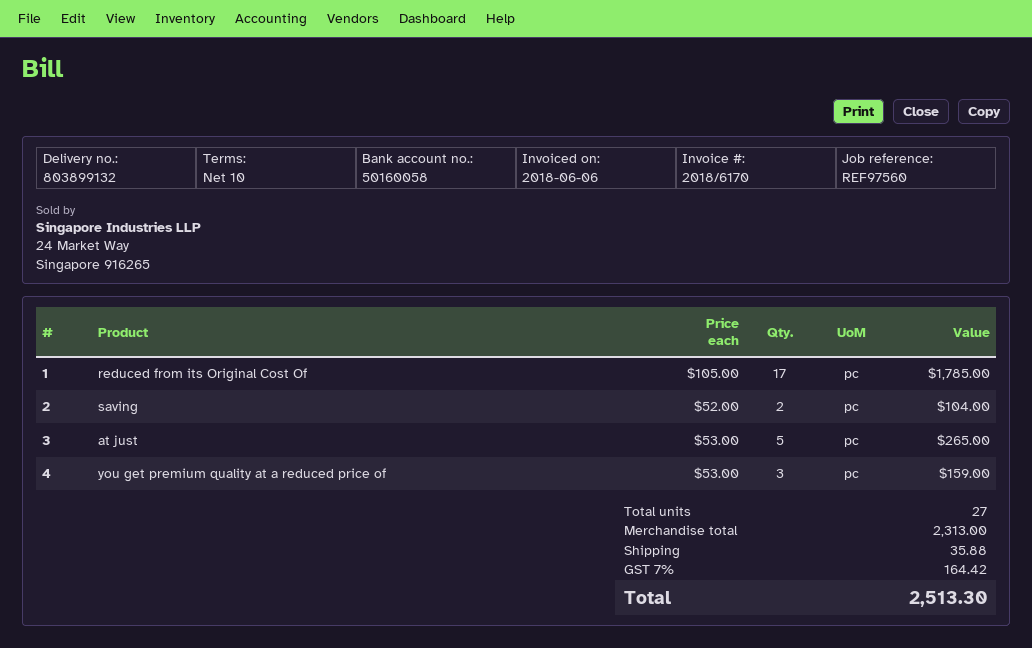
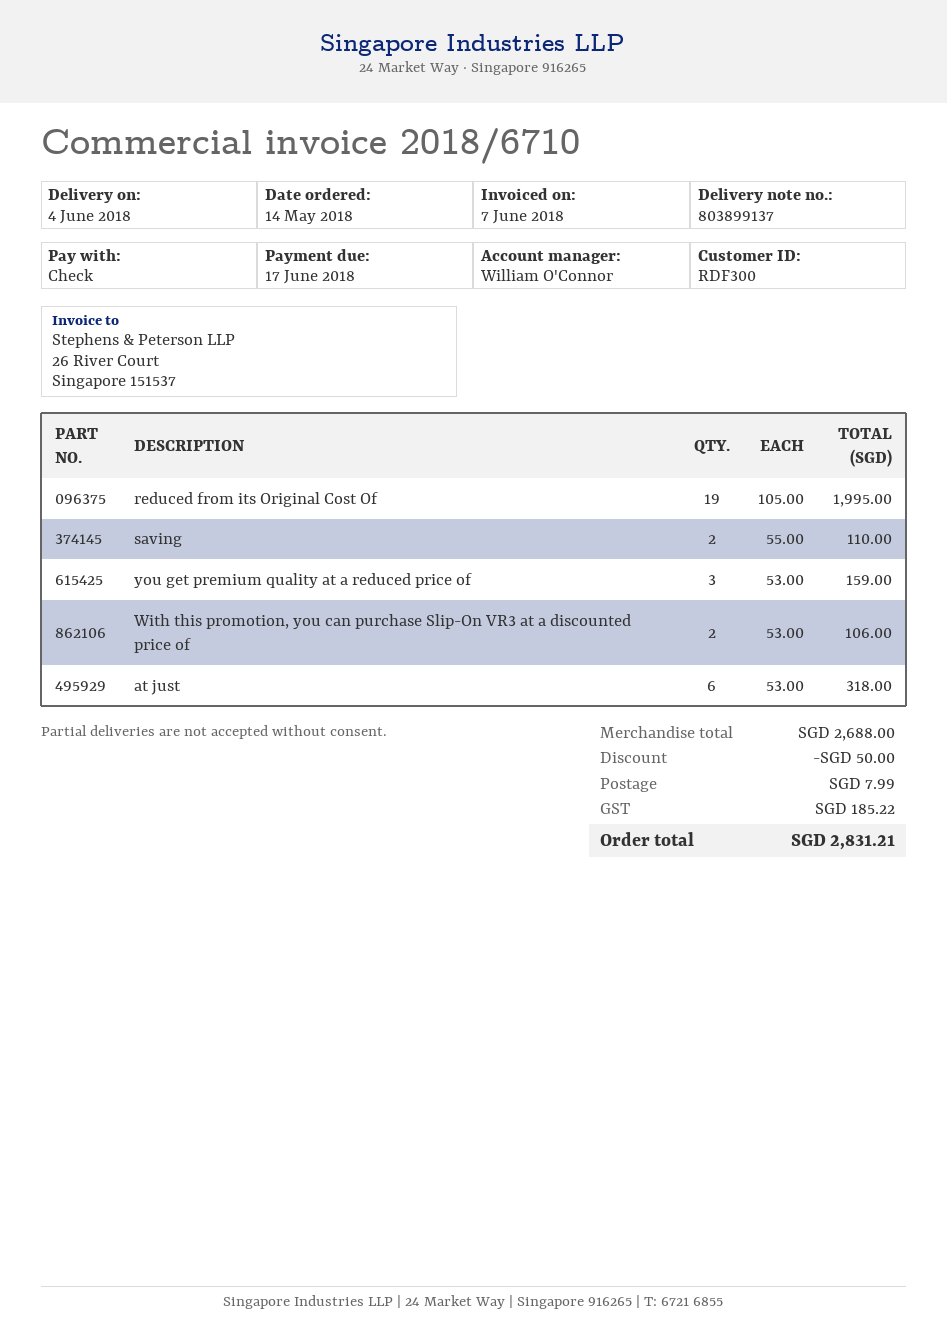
delivery note number: 803899132 -> 803899137
invoice number: 2018/6170 -> 2018/6710
invoice date: 2018-06-06 -> 2018-06-07
reduced from its Original Cost Of: 17 x 105.00 = 1785.00 -> 19 x 105.00 = 1995.00
saving: 2 x 52.00 = 104.00 -> 2 x 55.00 = 110.00
at just: 5 x 53.00 = 265.00 -> 6 x 53.00 = 318.00
With this promotion, you can purchase Slip-On VR3 at a discounted price of: none -> 2 x 53.00 = 106.00
subtotal: 2313.00 -> 2688.00
discount: none -> 50.00
shipping: 35.88 -> 7.99
tax: 164.42 -> 185.22
total: 2513.30 -> 2831.21

